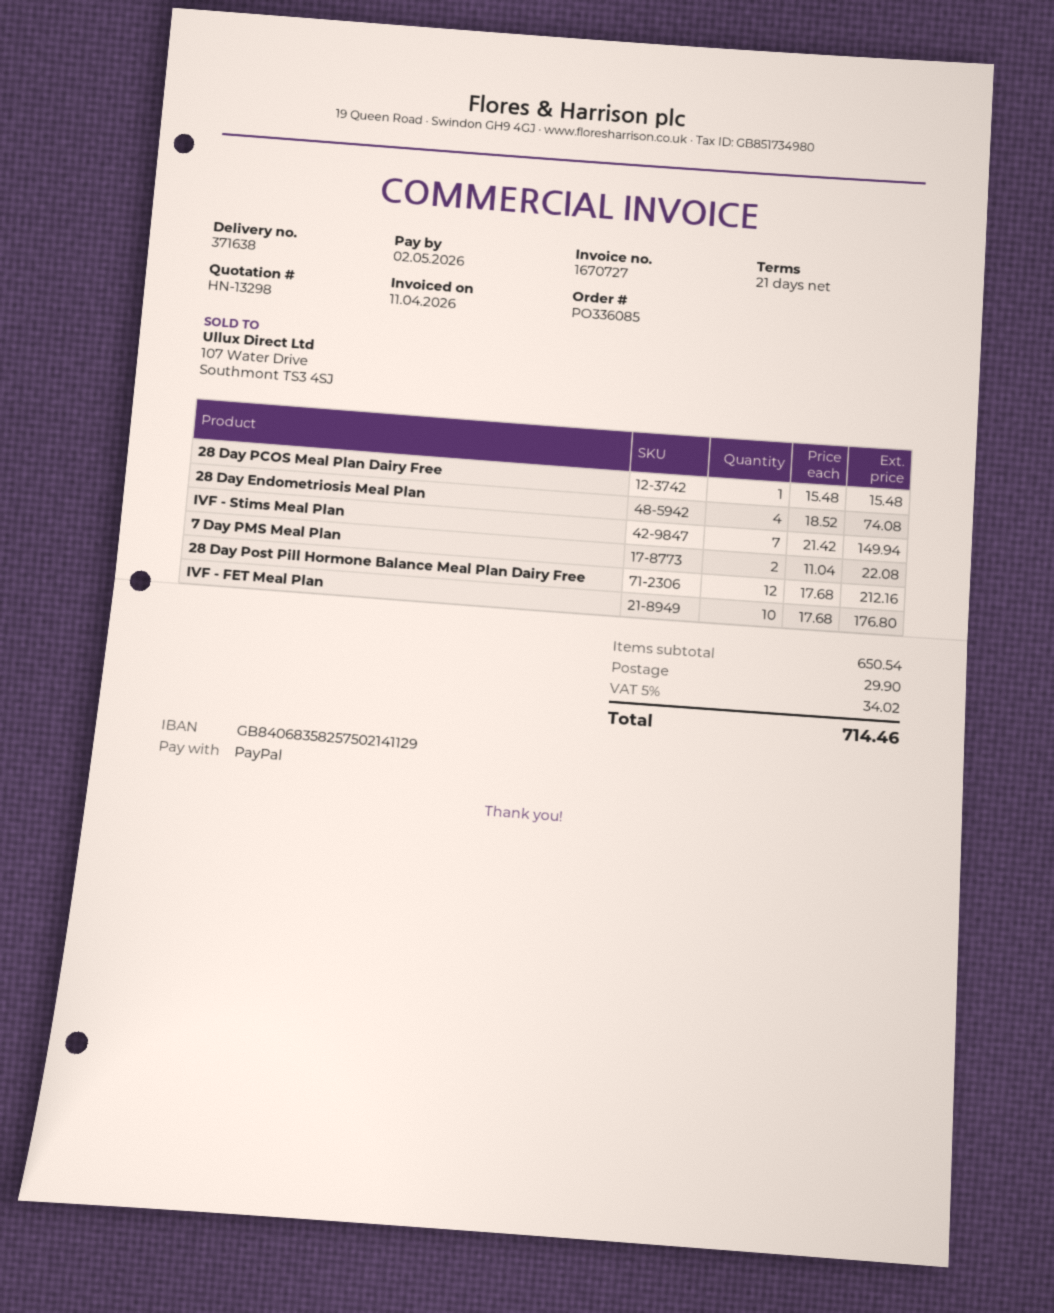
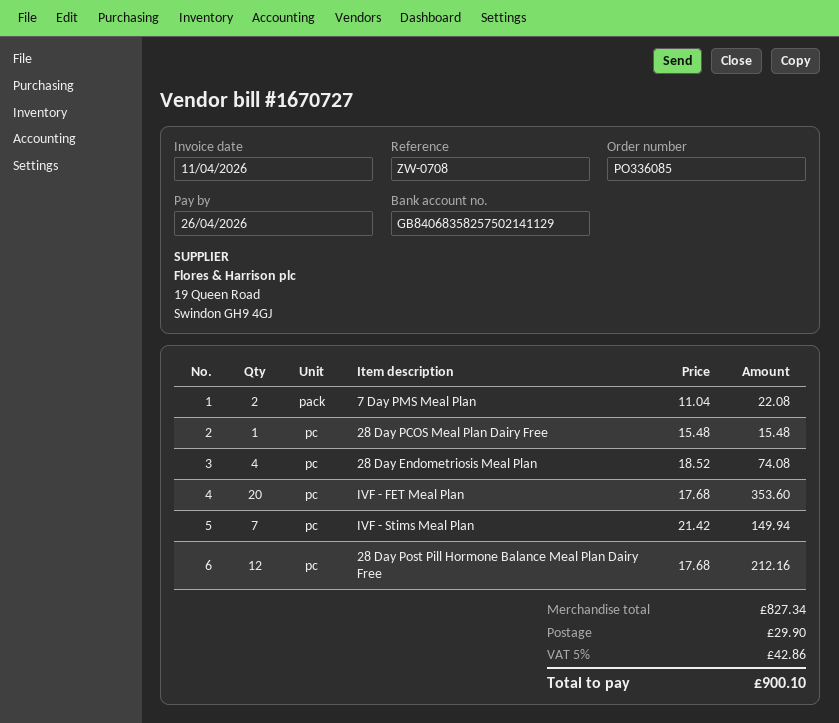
due date: 2026-05-02 -> 2026-04-26
IVF - FET Meal Plan: 10 x 17.68 = 176.80 -> 20 x 17.68 = 353.60
subtotal: 650.54 -> 827.34
tax: 5% = 34.02 -> 5% = 42.86
total: 714.46 -> 900.10

